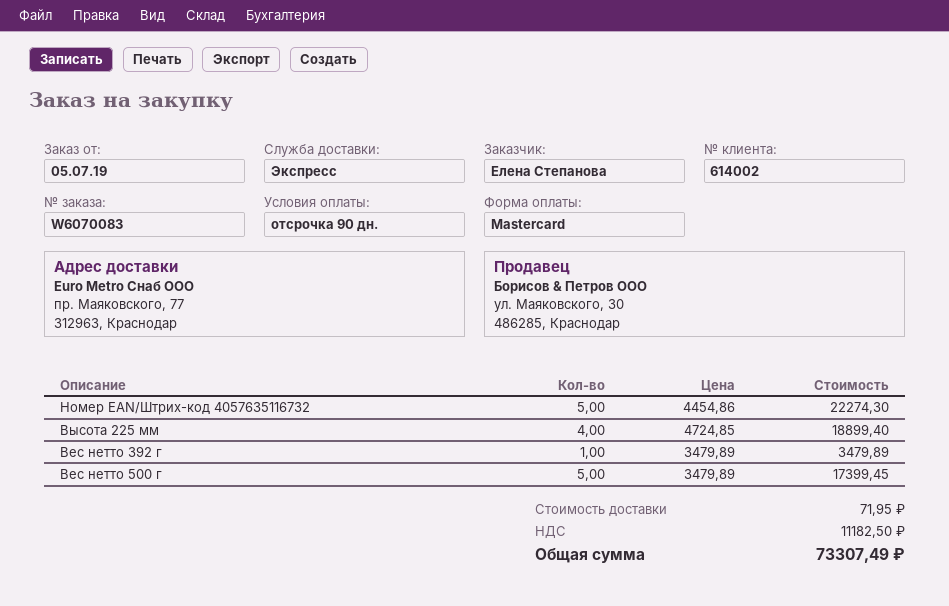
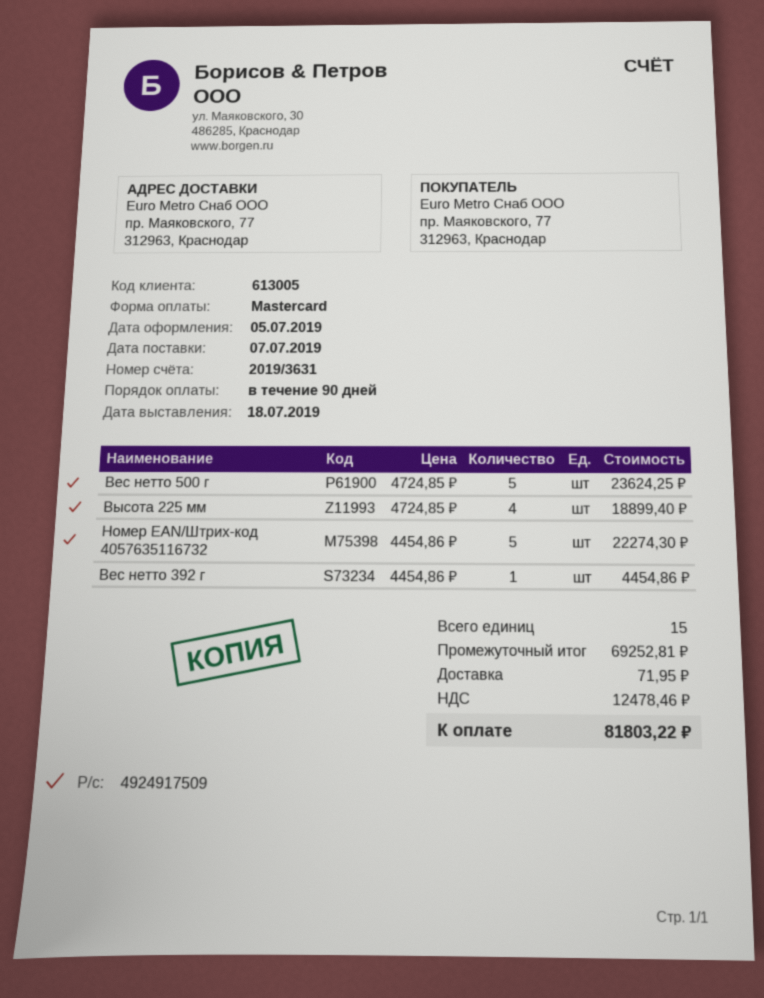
customer number: 614002 -> 613005
Вес нетто 392 г: 1 x 3479.89 = 3479.89 -> 1 x 4454.86 = 4454.86
Вес нетто 500 г: 5 x 3479.89 = 17399.45 -> 5 x 4724.85 = 23624.25
tax: 11182.50 -> 12478.46
total: 73307.49 -> 81803.22

